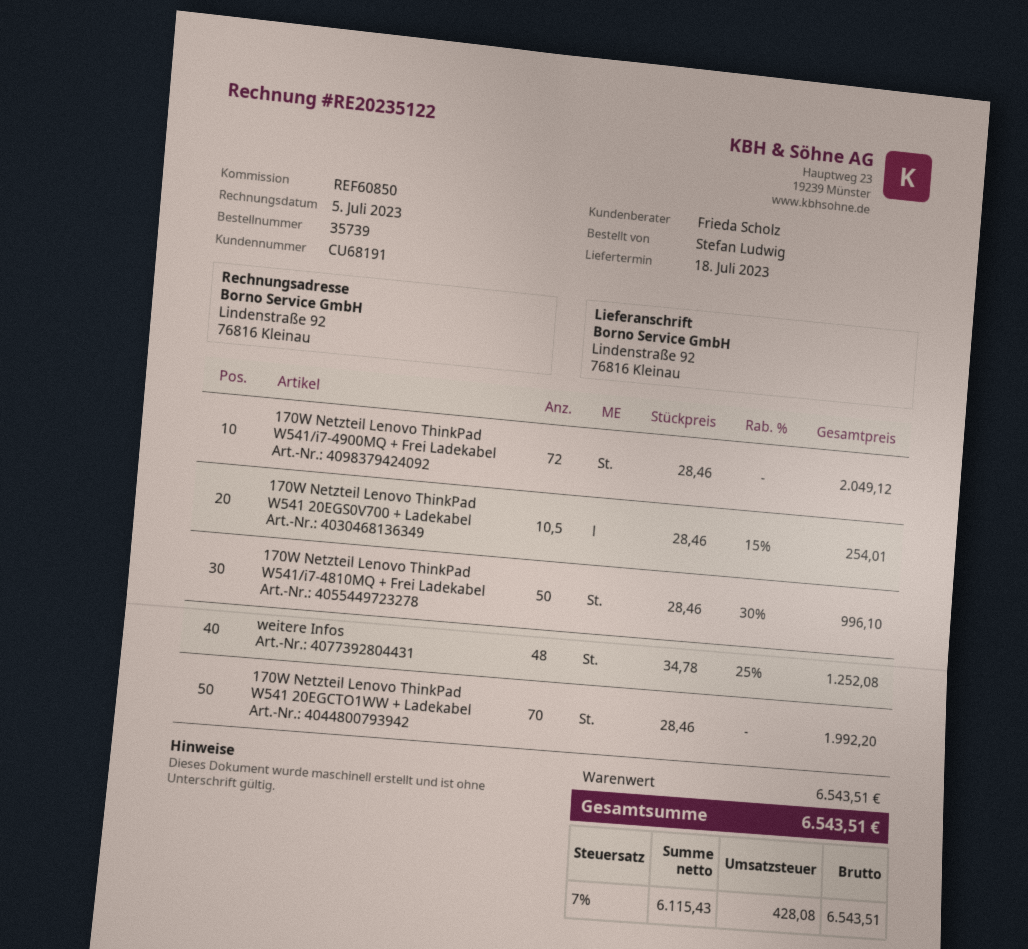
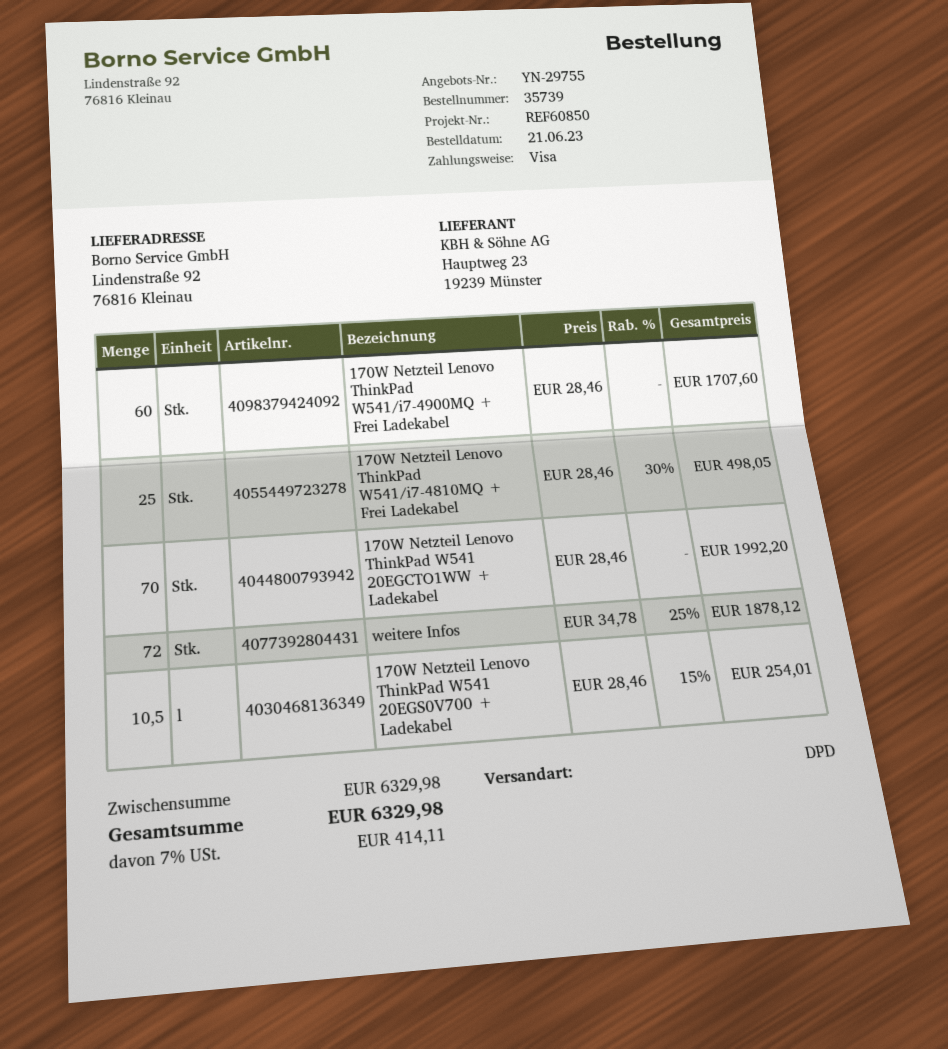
170W Netzteil Lenovo ThinkPad W541/i7-4900MQ + Frei Ladekabel: 72 x 28.46 = 2049.12 -> 60 x 28.46 = 1707.60
170W Netzteil Lenovo ThinkPad W541/i7-4810MQ + Frei Ladekabel: 50 x 28.46 - 30% = 996.10 -> 25 x 28.46 - 30% = 498.05
weitere Infos: 48 x 34.78 - 25% = 1252.08 -> 72 x 34.78 - 25% = 1878.12
subtotal: 6543.51 -> 6329.98
tax: 7% = 428.08 -> 7% = 414.11
total: 6543.51 -> 6329.98

